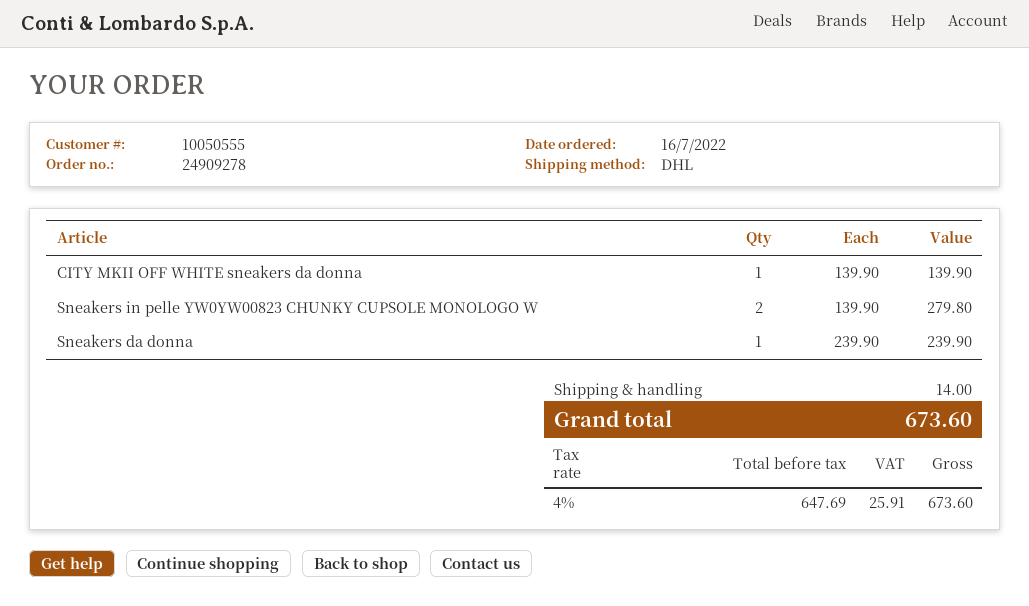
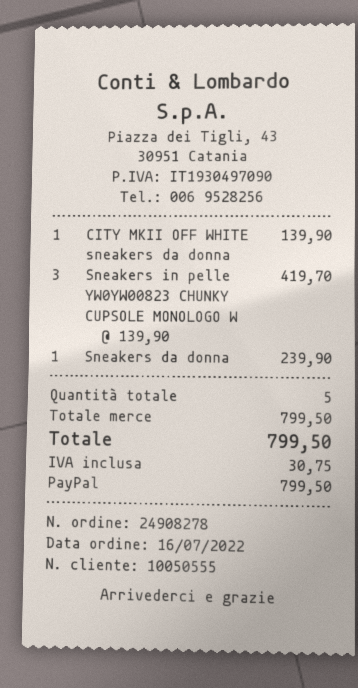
order number: 24909278 -> 24908278
Sneakers in pelle YW0YW00823 CHUNKY CUPSOLE MONOLOGO W: 2 x 139.90 = 279.80 -> 3 x 139.90 = 419.70
shipping: 14.00 -> none
tax: 25.91 -> 30.75
total: 673.60 -> 799.50

